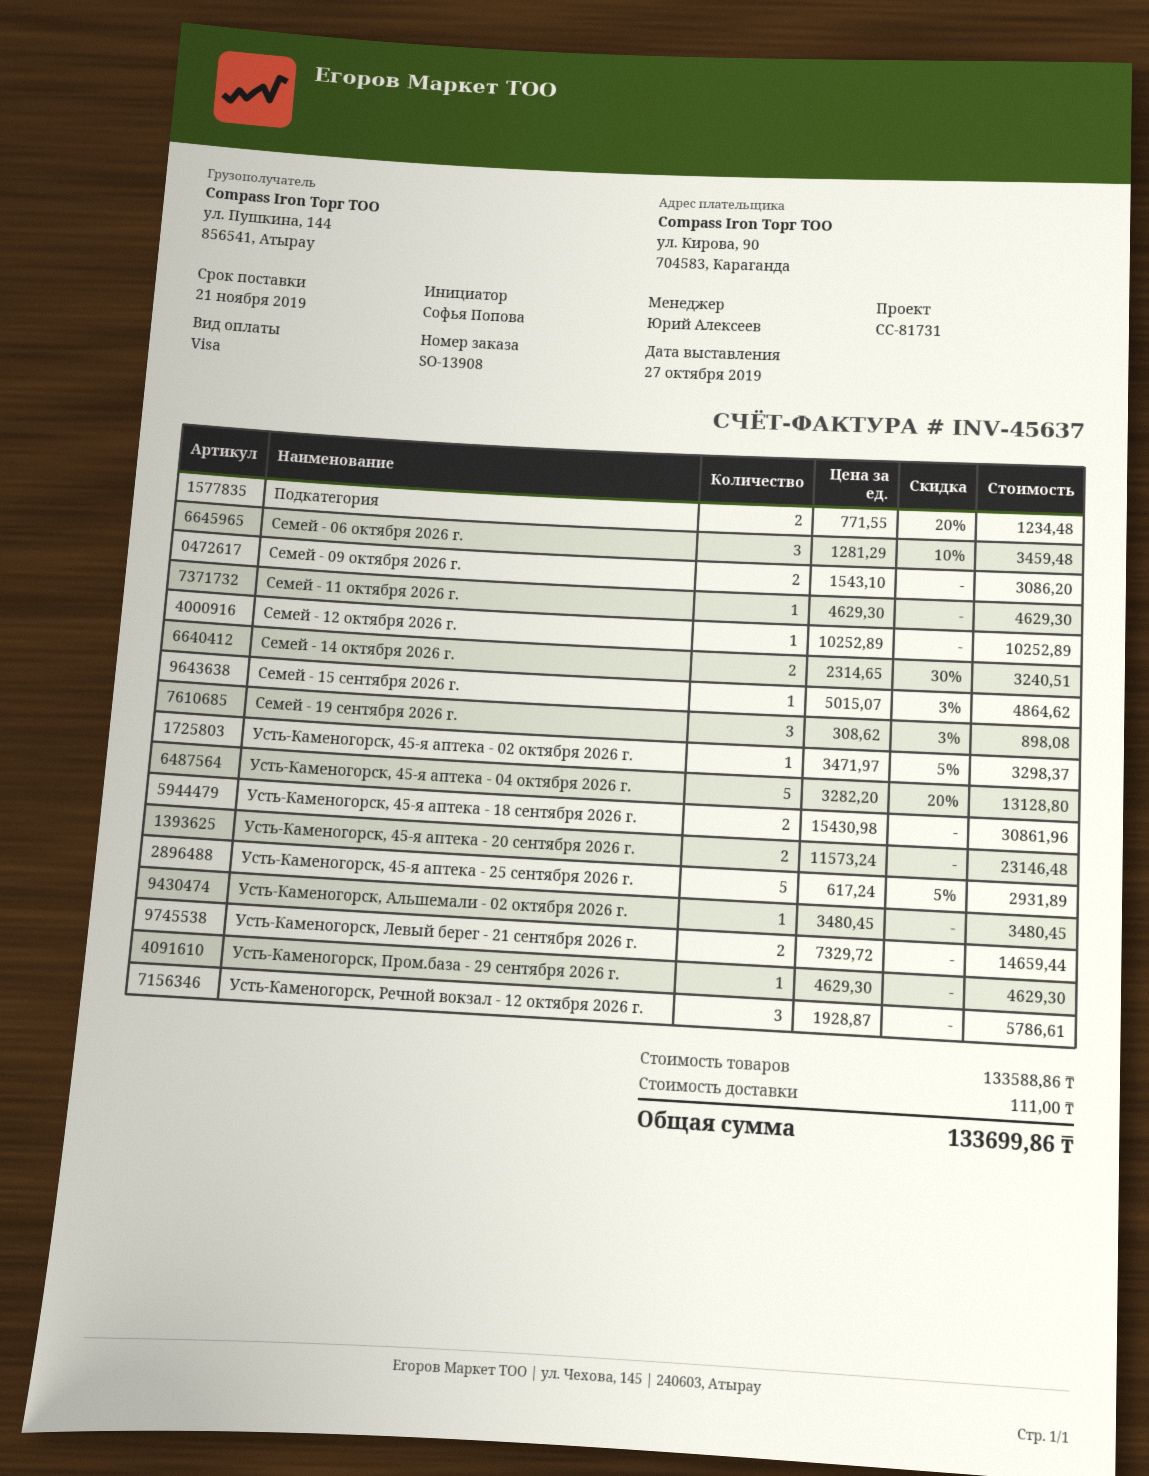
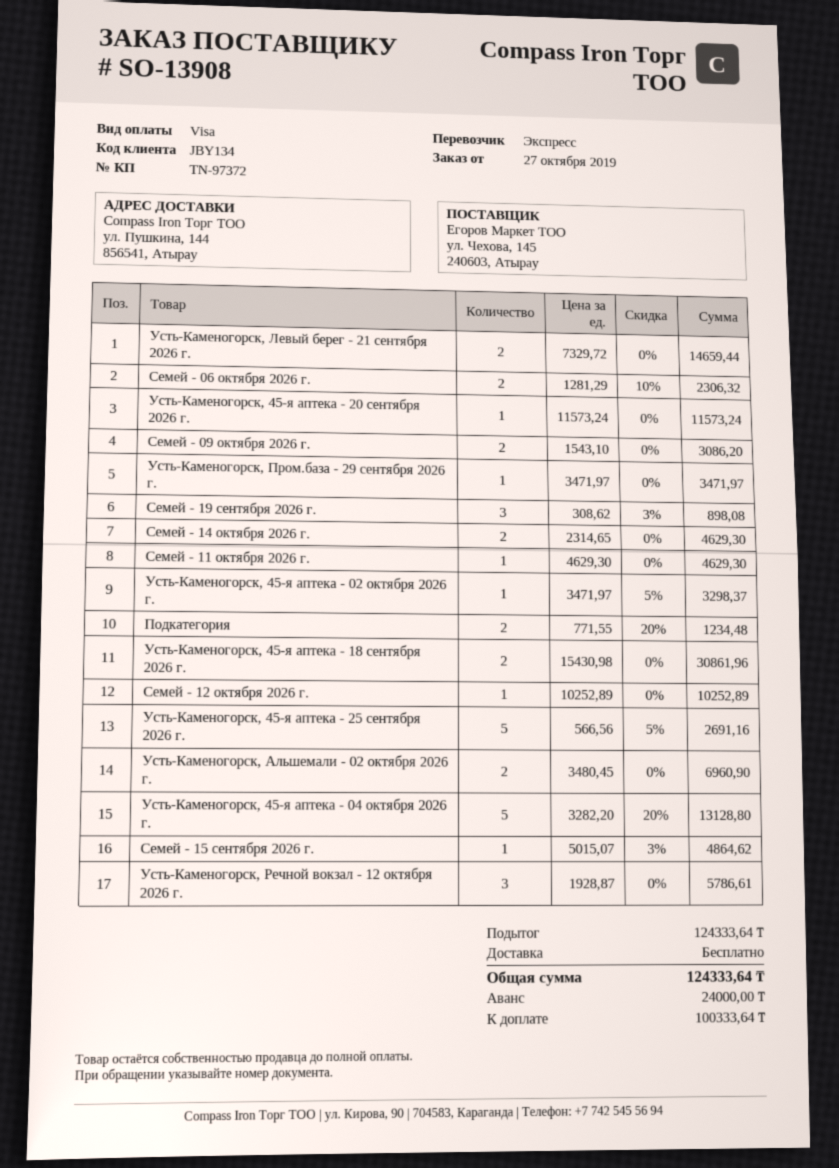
Семей - 06 октября 2026 г.: 3 x 1281.29 - 10% = 3459.48 -> 2 x 1281.29 - 10% = 2306.32
Семей - 14 октября 2026 г.: 2 x 2314.65 - 30% = 3240.51 -> 2 x 2314.65 = 4629.30
Усть-Каменогорск, 45-я аптека - 20 сентября 2026 г.: 2 x 11573.24 = 23146.48 -> 1 x 11573.24 = 11573.24
Усть-Каменогорск, 45-я аптека - 25 сентября 2026 г.: 5 x 617.24 - 5% = 2931.89 -> 5 x 566.56 - 5% = 2691.16
Усть-Каменогорск, Альшемали - 02 октября 2026 г.: 1 x 3480.45 = 3480.45 -> 2 x 3480.45 = 6960.90
Усть-Каменогорск, Пром.база - 29 сентября 2026 г.: 1 x 4629.30 = 4629.30 -> 1 x 3471.97 = 3471.97
subtotal: 133588.86 -> 124333.64
shipping: 111.00 -> 0.00
total: 133699.86 -> 124333.64

